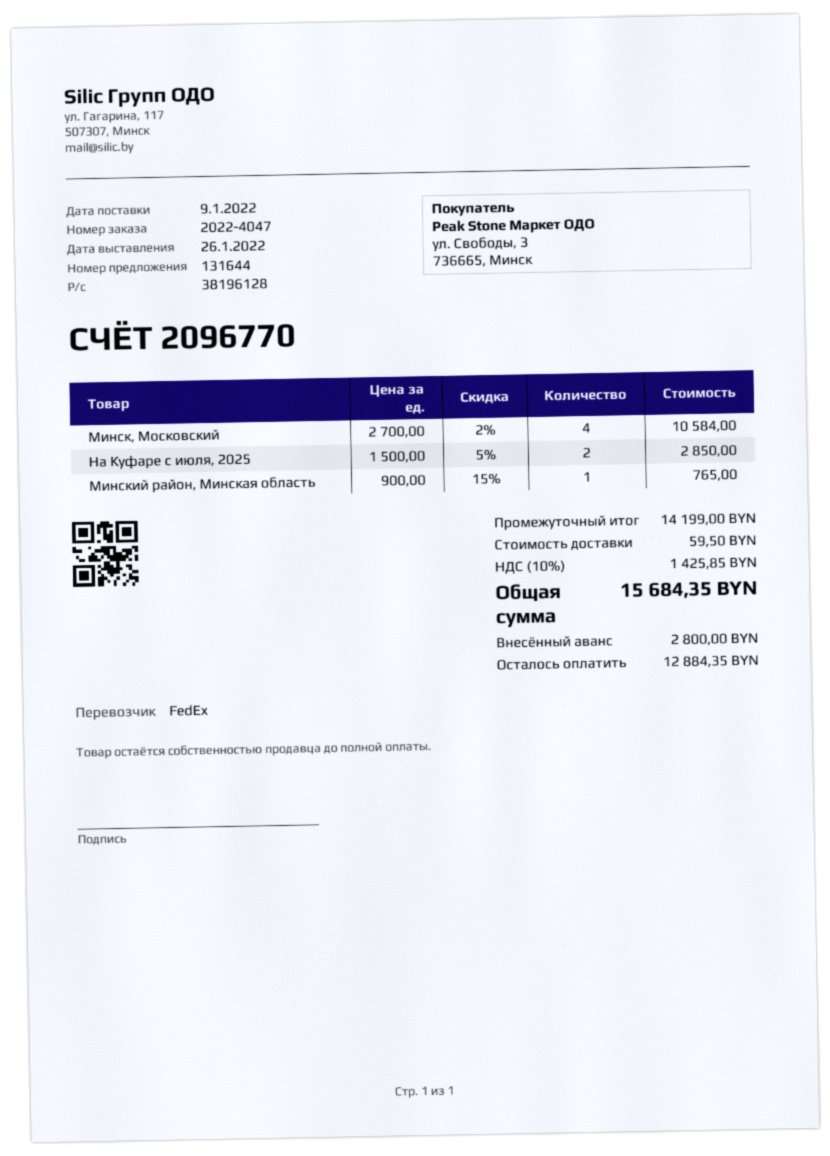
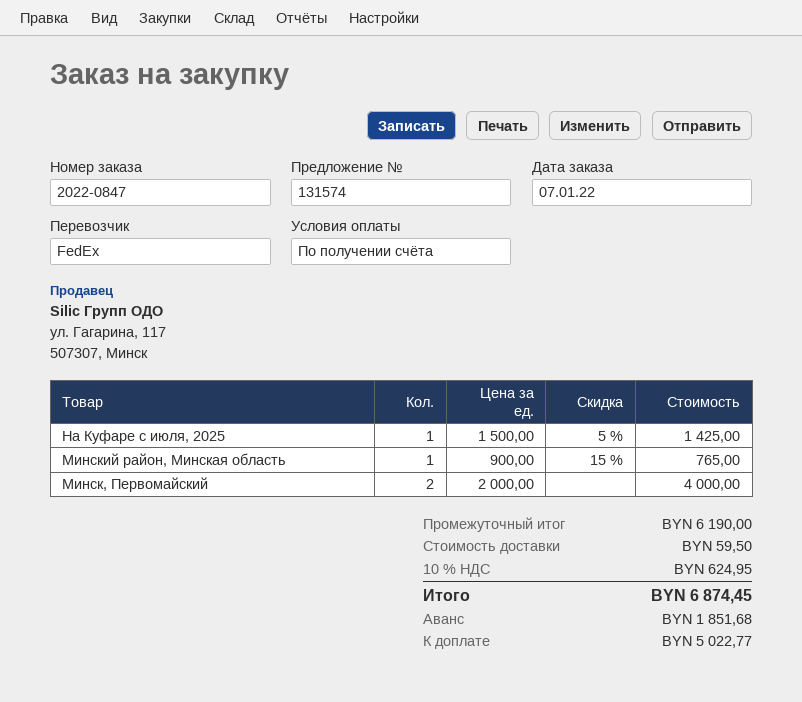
quote number: 131644 -> 131574
order number: 2022-4047 -> 2022-0847
Минск, Московский: 4 x 2700.00 - 2% = 10584.00 -> none
На Куфаре с июля, 2025: 2 x 1500.00 - 5% = 2850.00 -> 1 x 1500.00 - 5% = 1425.00
Минск, Первомайский: none -> 2 x 2000.00 = 4000.00
subtotal: 14199.00 -> 6190.00
tax: 10% = 1425.85 -> 10% = 624.95
total: 15684.35 -> 6874.45
deposit: 2800.00 -> 1851.68
balance: 12884.35 -> 5022.77

